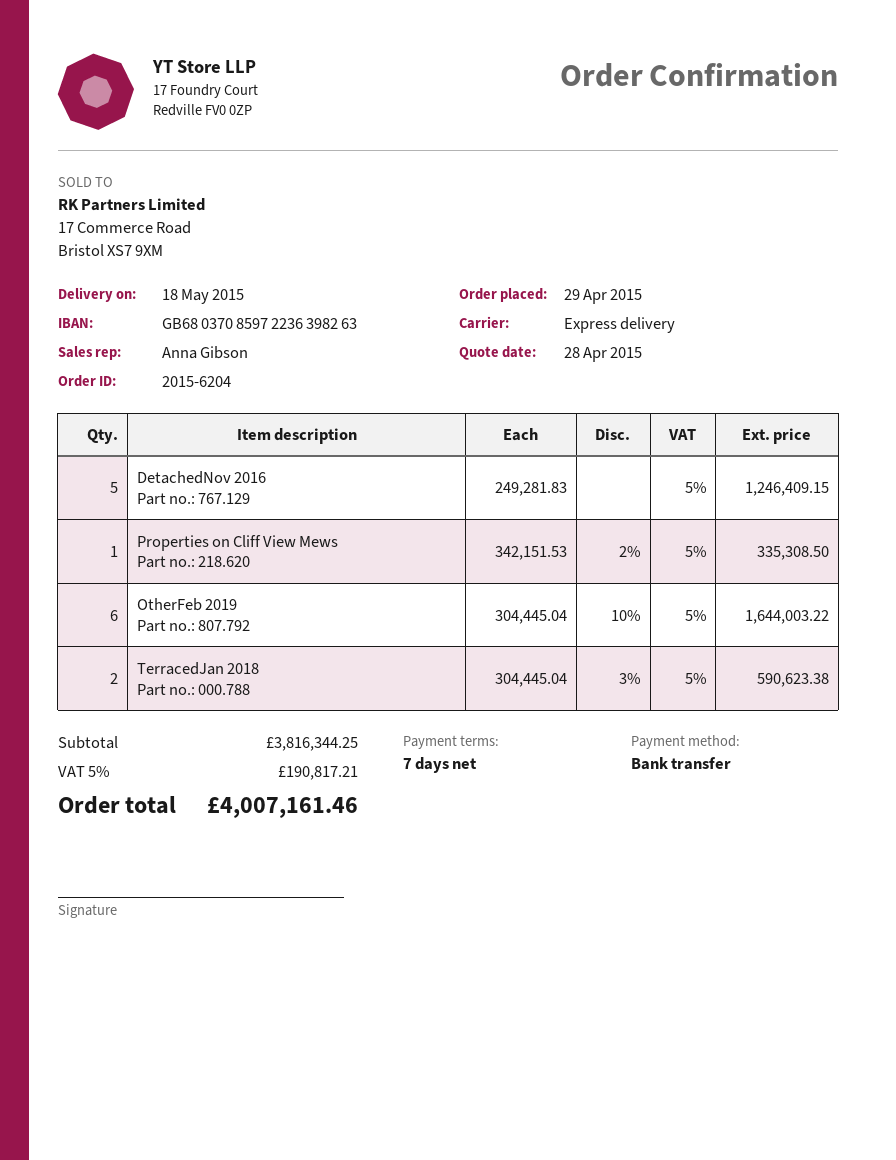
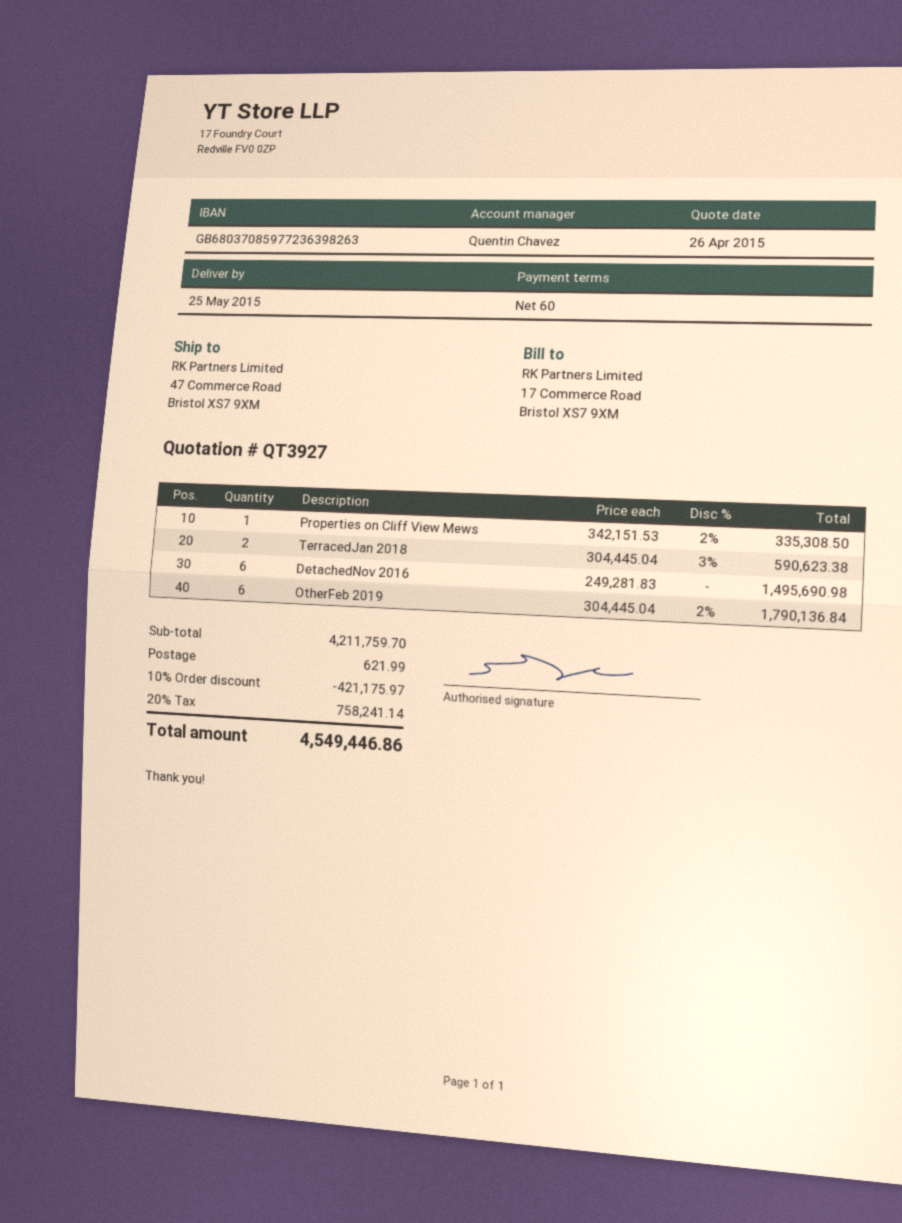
quote date: 2015-04-28 -> 2015-04-26
delivery date: 2015-05-18 -> 2015-05-25
payment terms: 7 days -> 60 days
sales rep: Anna Gibson -> Quentin Chavez
bank account: GB68037085972236398263 -> GB68037085977236398263
DetachedNov 2016: 5 x 249281.83 = 1246409.15 -> 6 x 249281.83 = 1495690.98
OtherFeb 2019: 6 x 304445.04 - 10% = 1644003.22 -> 6 x 304445.04 - 2% = 1790136.84
subtotal: 3816344.25 -> 4211759.70
discount: none -> 10% = 421175.97
shipping: none -> 621.99
tax: 5% = 190817.21 -> 20% = 758241.14
total: 4007161.46 -> 4549446.86

